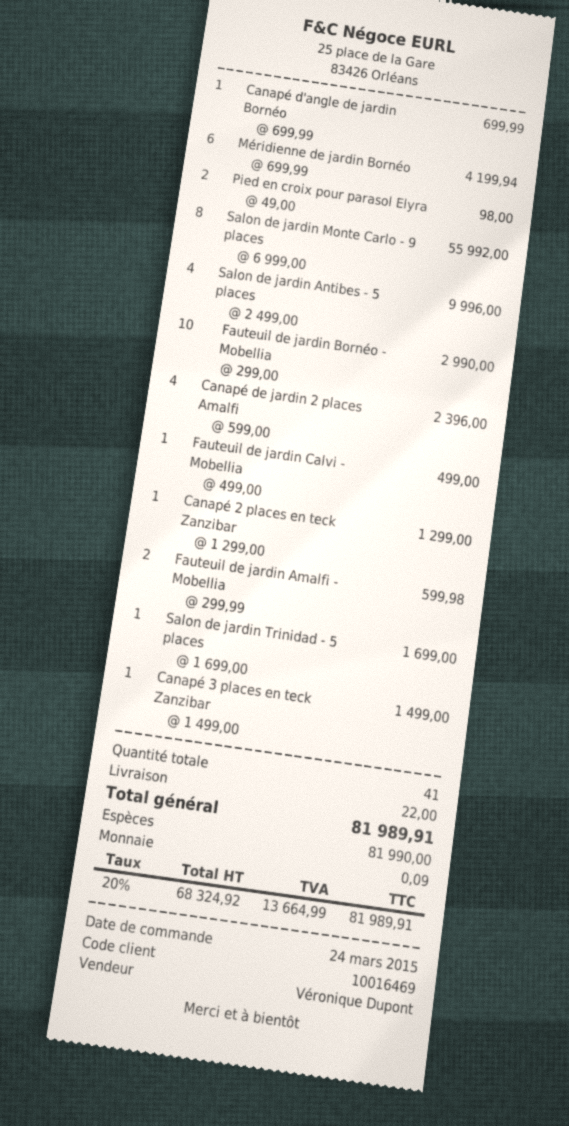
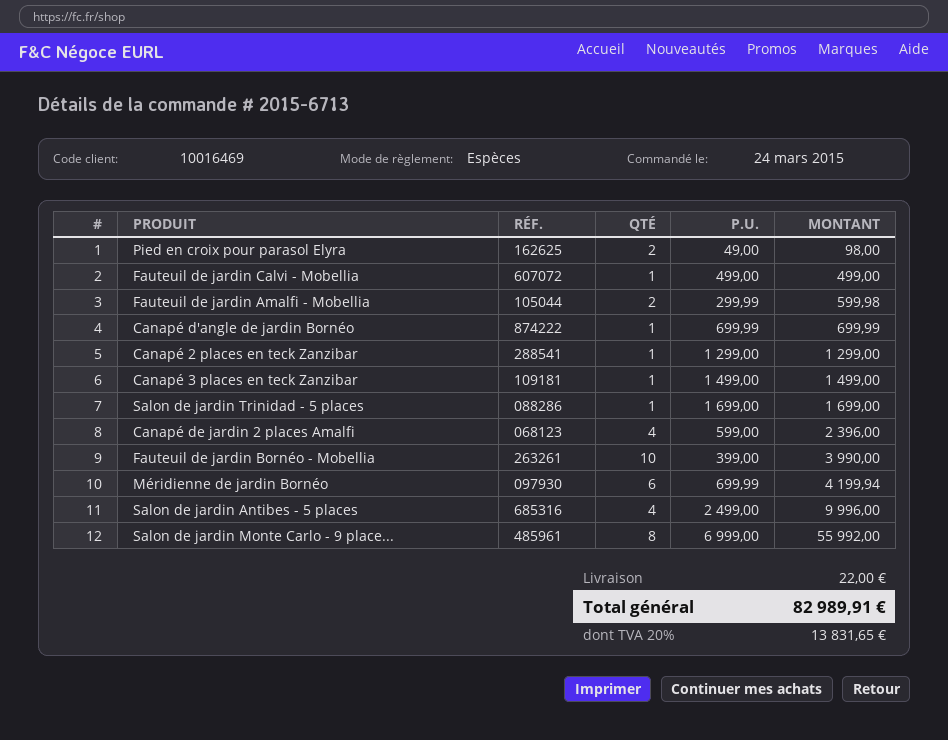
Fauteuil de jardin Bornéo - Mobellia: 10 x 299.00 = 2990.00 -> 10 x 399.00 = 3990.00
tax: 20% = 13664.99 -> 20% = 13831.65
total: 81989.91 -> 82989.91

